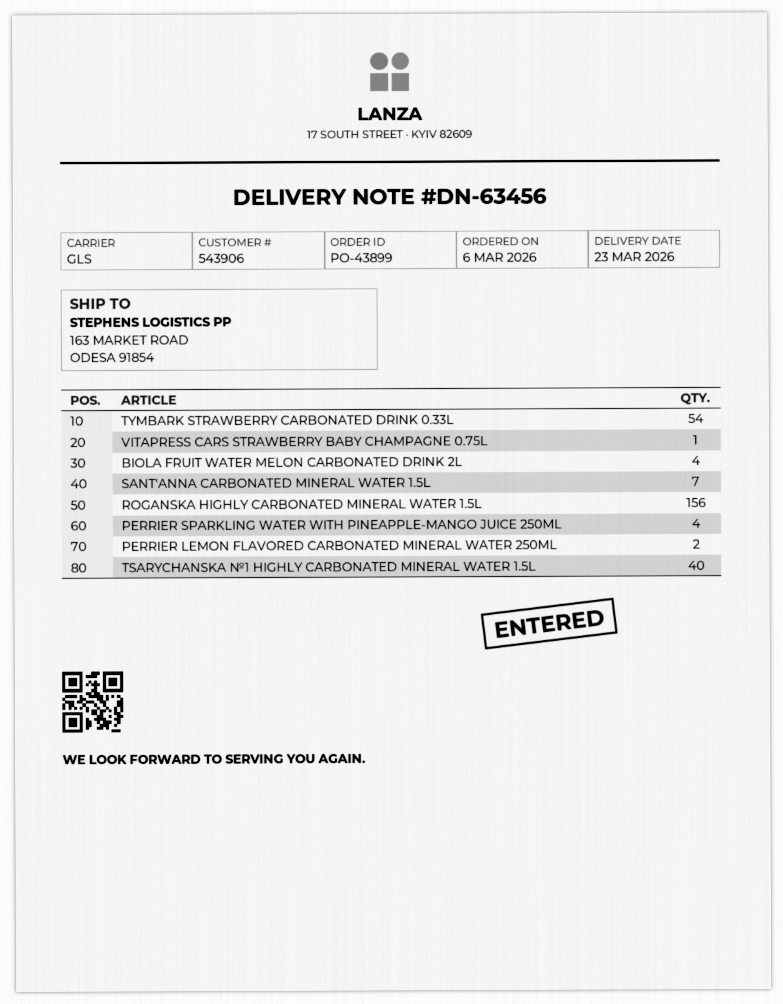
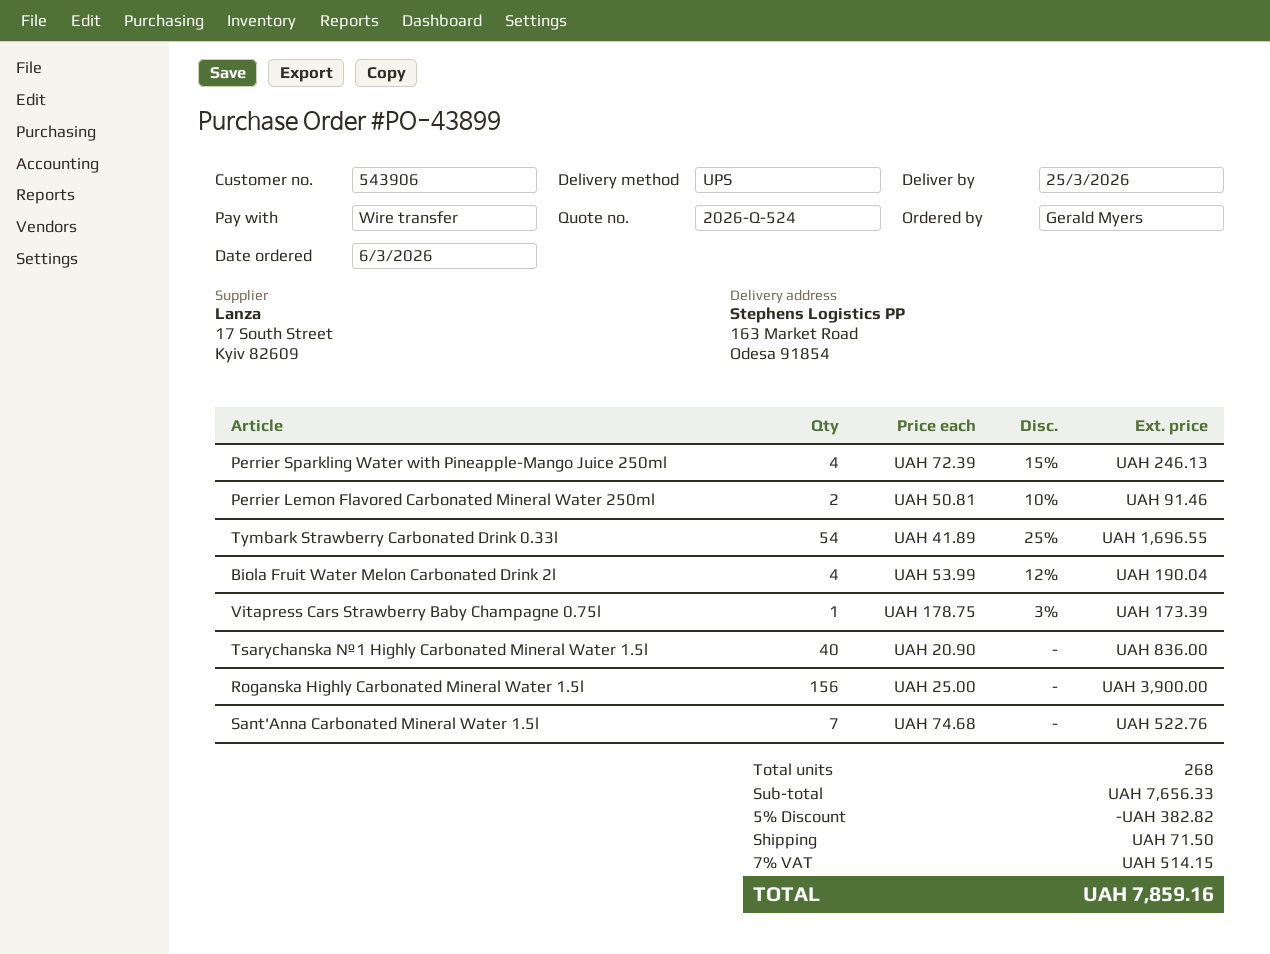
delivery date: 2026-03-23 -> 2026-03-25
shipping method: GLS -> UPS

